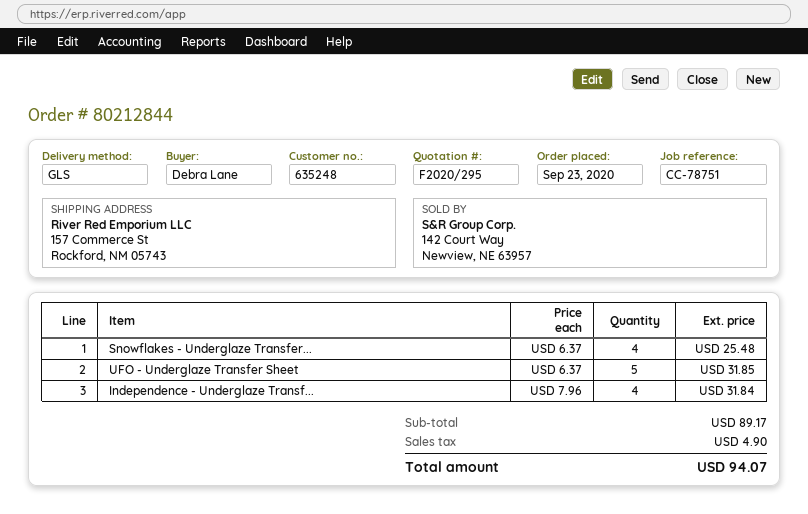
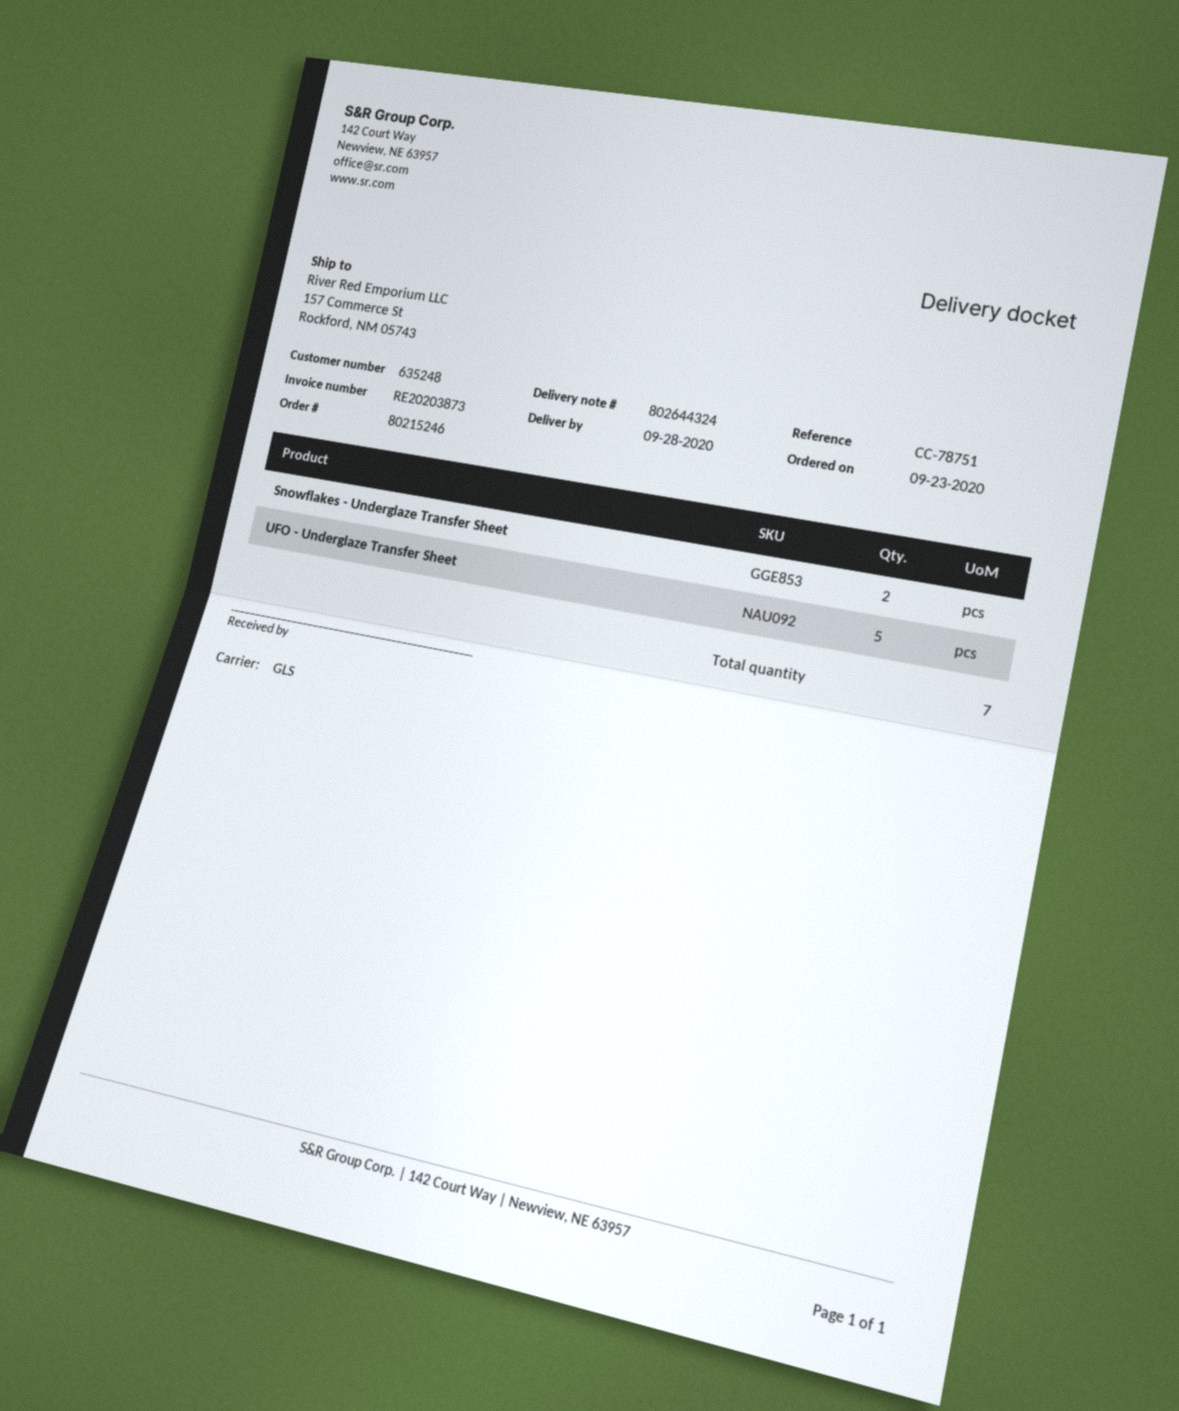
order number: 80212844 -> 80215246
Snowflakes - Underglaze Transfer...: 4 -> 2
Independence - Underglaze Transf...: 4 -> none

